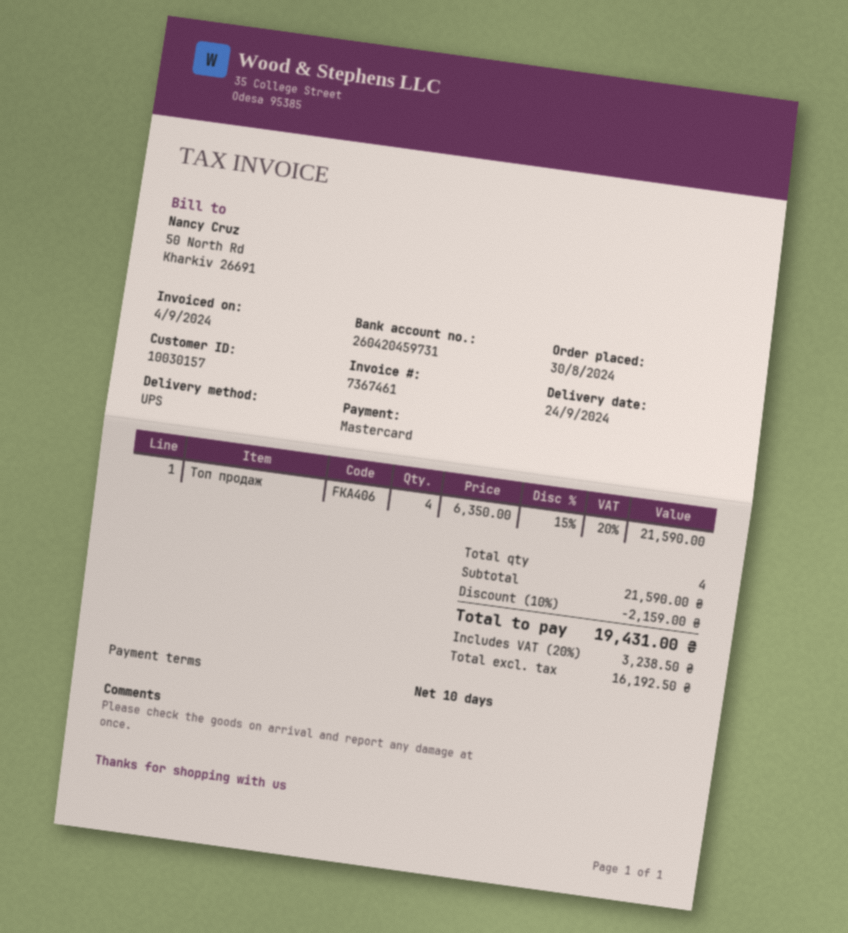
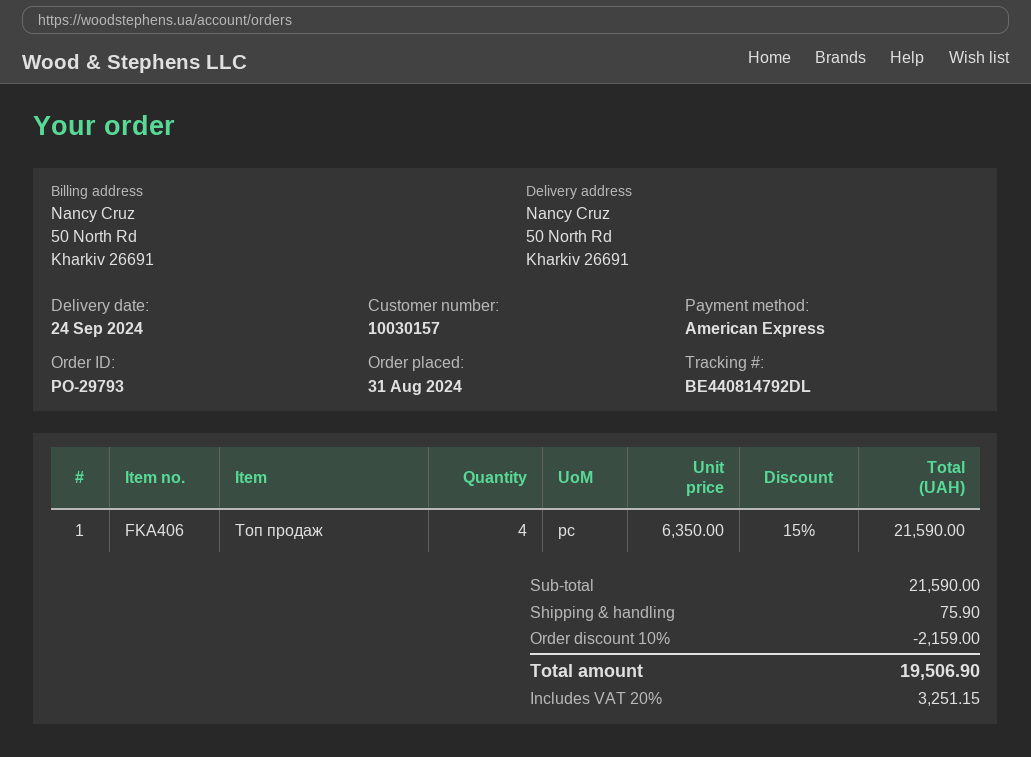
order date: 2024-08-30 -> 2024-08-31
payment method: Mastercard -> American Express
shipping: none -> 75.90
tax: 20% = 3238.50 -> 20% = 3251.15
total: 19431.00 -> 19506.90

